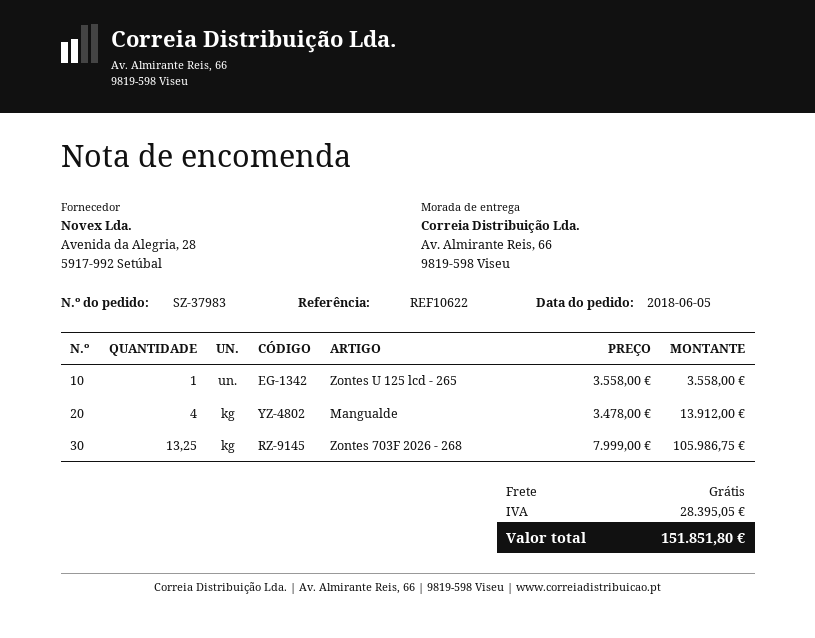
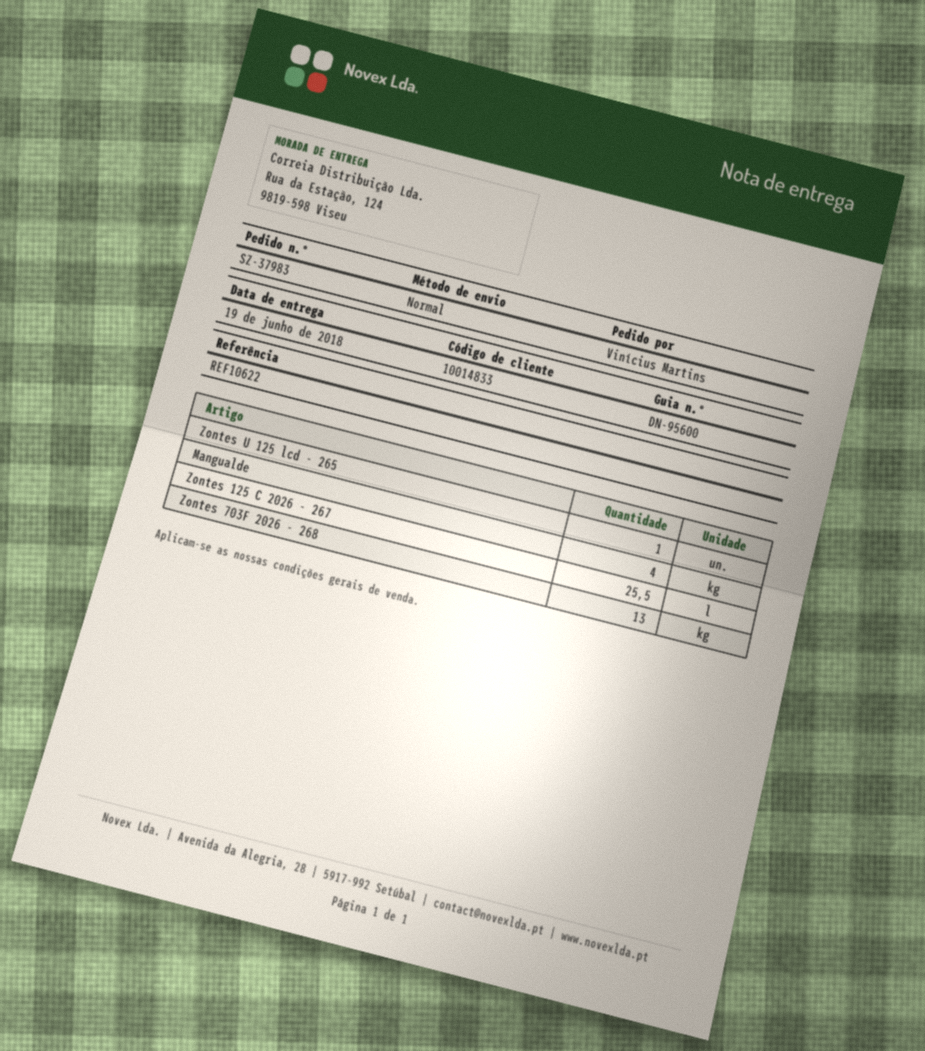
ship to: Av. Almirante Reis, 66, 9819-598 Viseu -> Rua da Estação, 124, 9819-598 Viseu
Zontes 703F 2026 - 268: 13.25 -> 13
Zontes 125 C 2026 - 267: none -> 25.5

